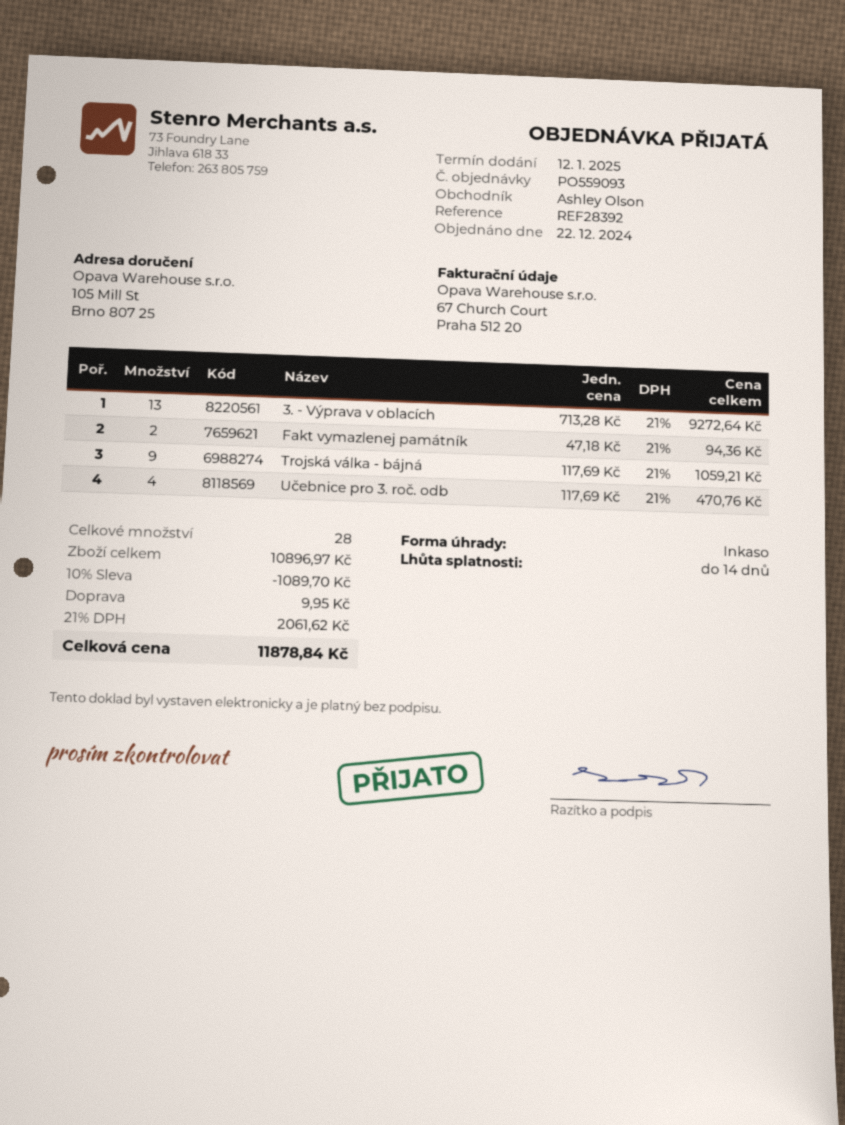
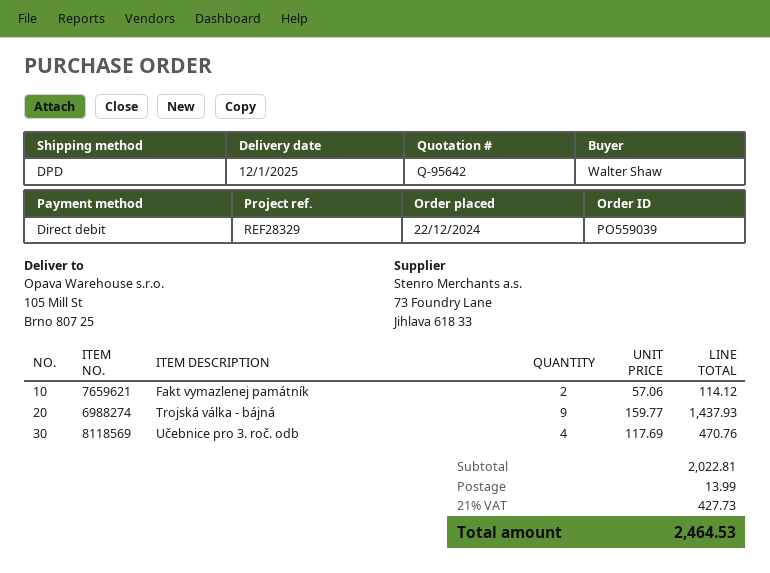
order number: PO559093 -> PO559039
reference: REF28392 -> REF28329
3. - Výprava v oblacích: 13 x 713.28 = 9272.64 -> none
Fakt vymazlenej památník: 2 x 47.18 = 94.36 -> 2 x 57.06 = 114.12
Trojská válka - bájná: 9 x 117.69 = 1059.21 -> 9 x 159.77 = 1437.93
subtotal: 10896.97 -> 2022.81
discount: 10% = 1089.70 -> none
shipping: 9.95 -> 13.99
tax: 21% = 2061.62 -> 21% = 427.73
total: 11878.84 -> 2464.53

